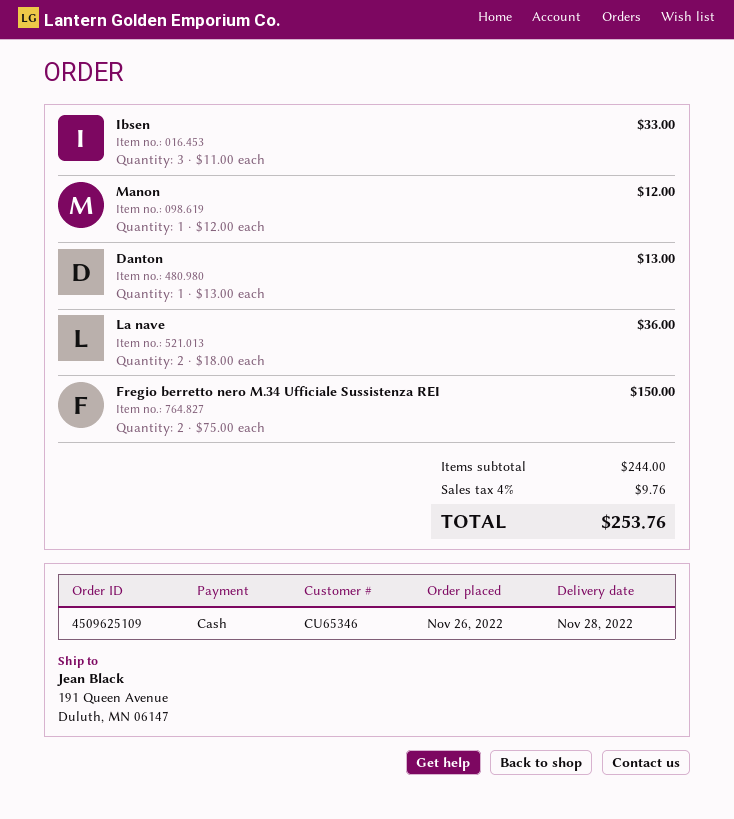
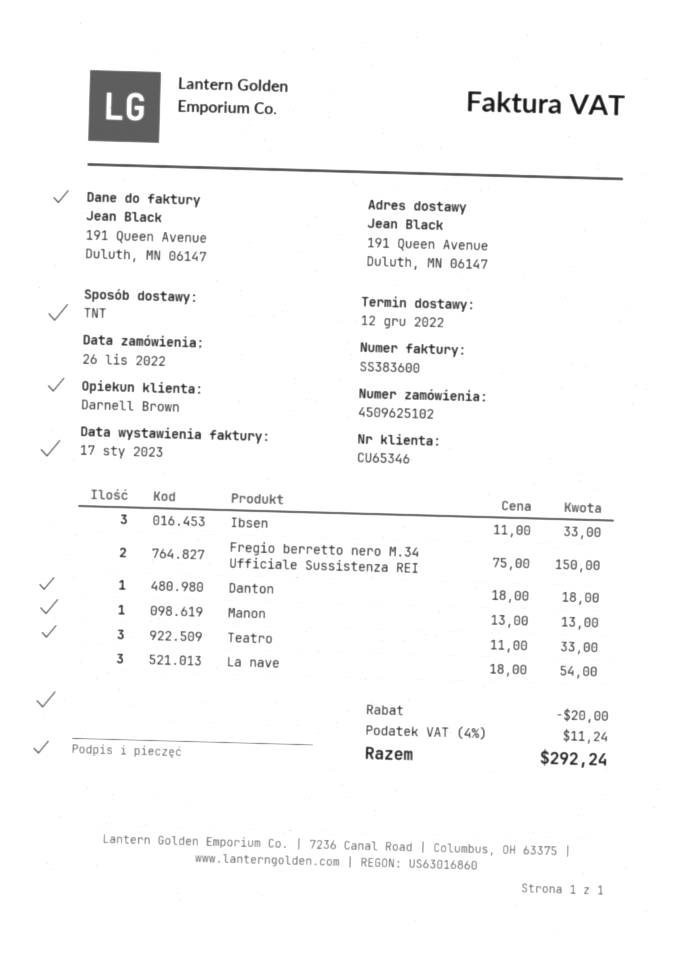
order number: 4509625109 -> 4509625102
delivery date: 2022-11-28 -> 2022-12-12
Manon: 1 x 12.00 = 12.00 -> 1 x 13.00 = 13.00
Danton: 1 x 13.00 = 13.00 -> 1 x 18.00 = 18.00
La nave: 2 x 18.00 = 36.00 -> 3 x 18.00 = 54.00
Teatro: none -> 3 x 11.00 = 33.00
discount: none -> 20.00
tax: 4% = 9.76 -> 4% = 11.24
total: 253.76 -> 292.24

